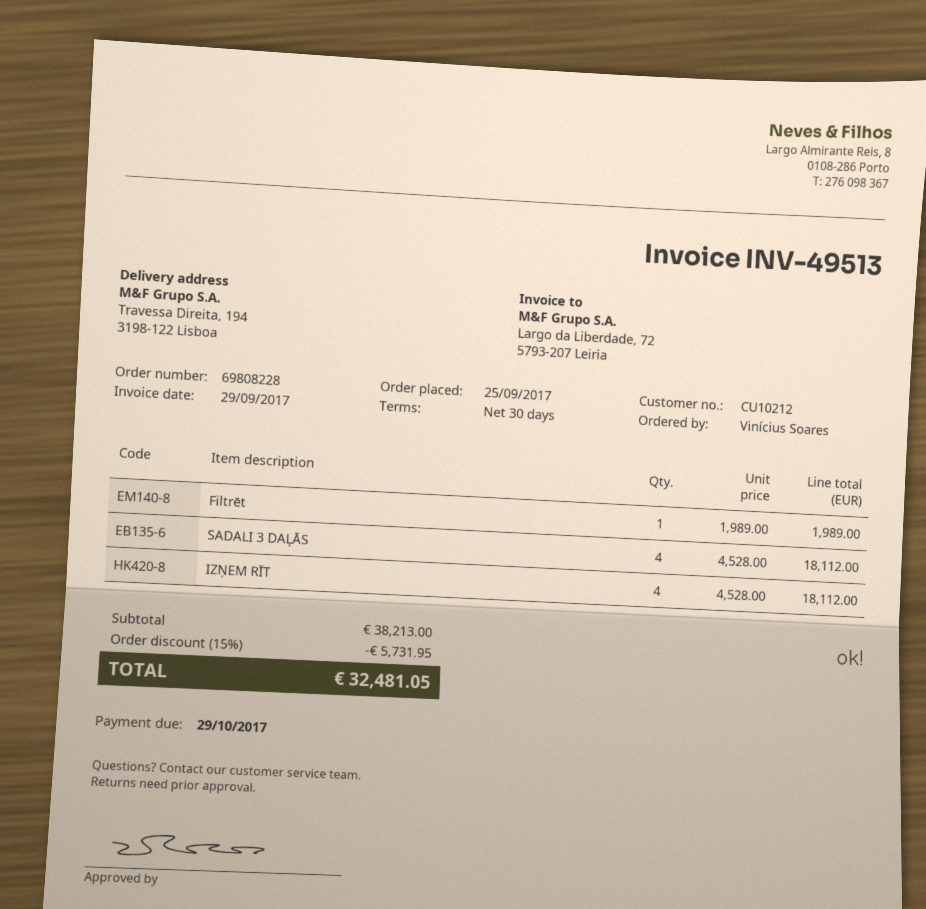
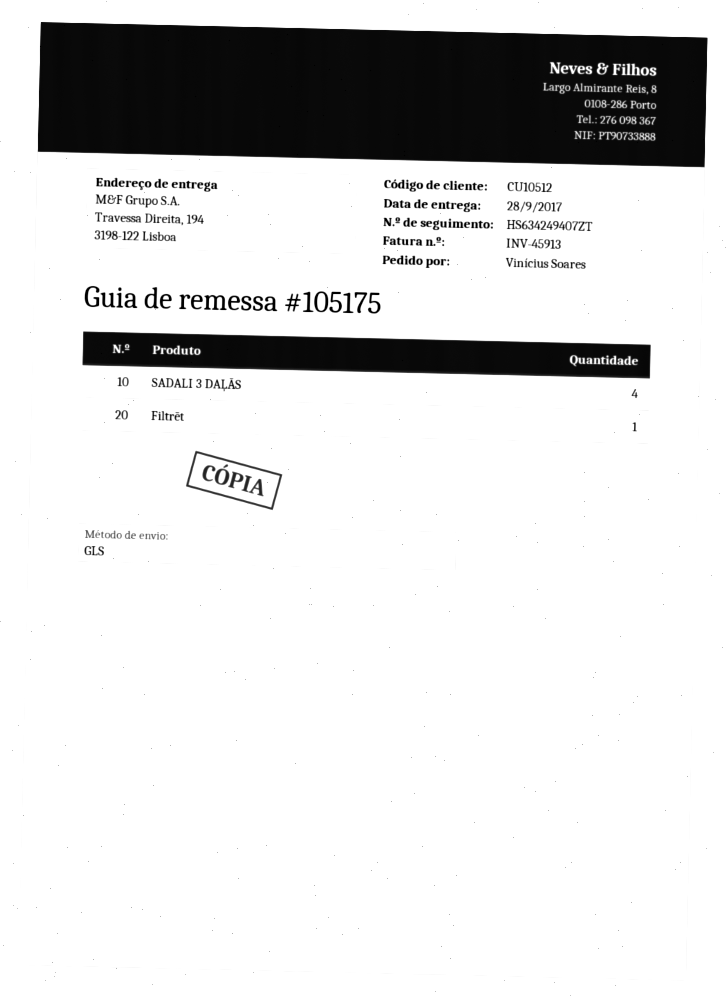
invoice number: INV-49513 -> INV-45913
customer number: CU10212 -> CU10512
IZŅEM RĪT: 4 -> none

